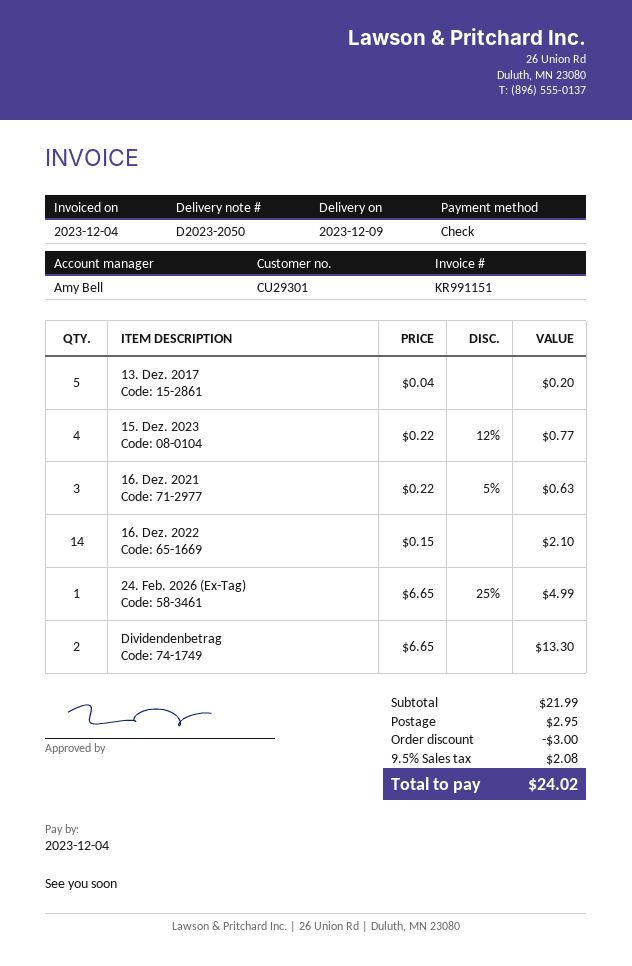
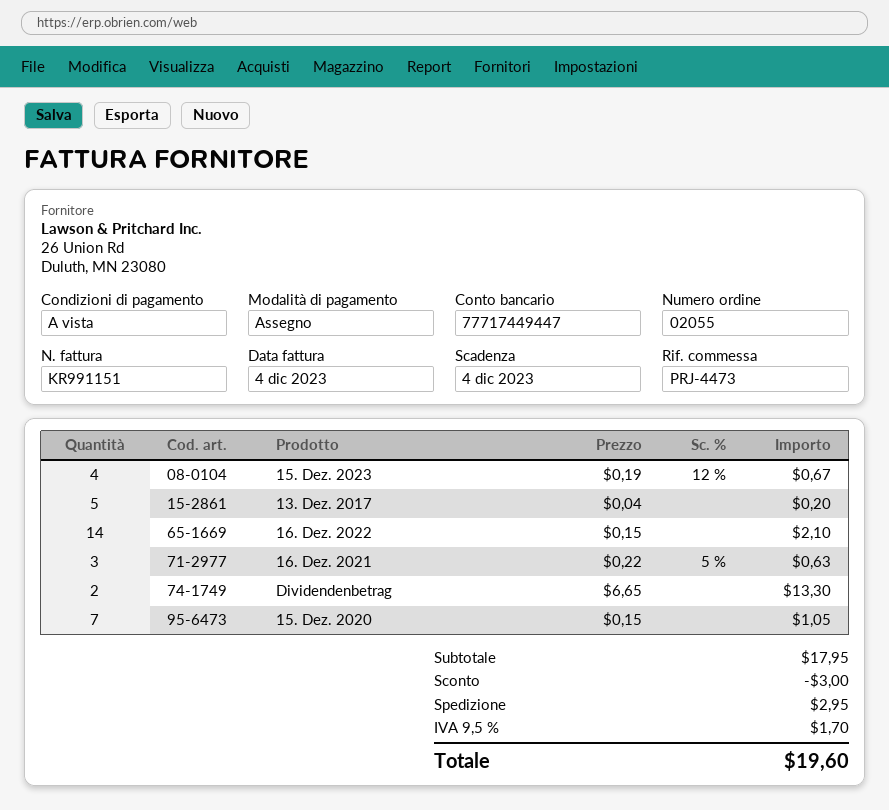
15. Dez. 2023: 4 x 0.22 - 12% = 0.77 -> 4 x 0.19 - 12% = 0.67
24. Feb. 2026 (Ex-Tag): 1 x 6.65 - 25% = 4.99 -> none
15. Dez. 2020: none -> 7 x 0.15 = 1.05
subtotal: 21.99 -> 17.95
tax: 9.5% = 2.08 -> 9.5% = 1.70
total: 24.02 -> 19.60

